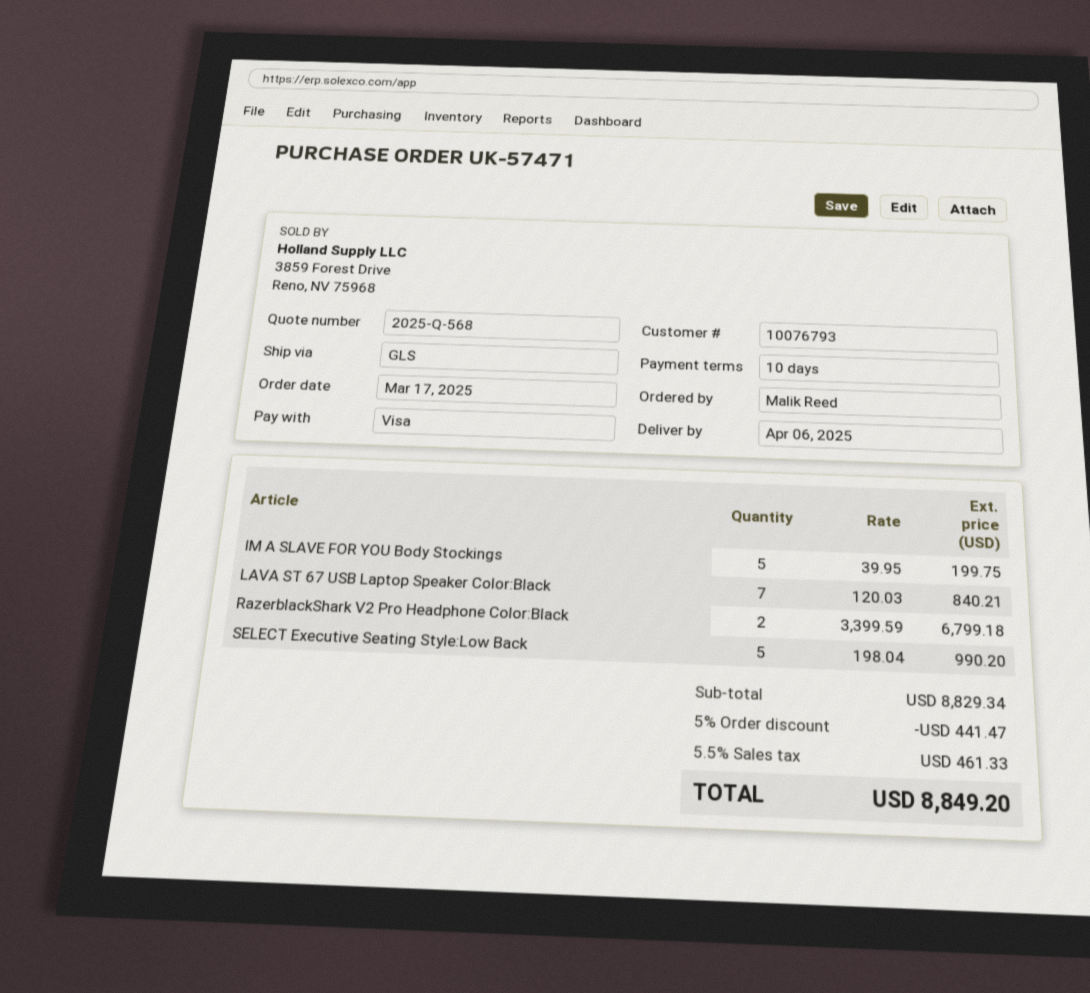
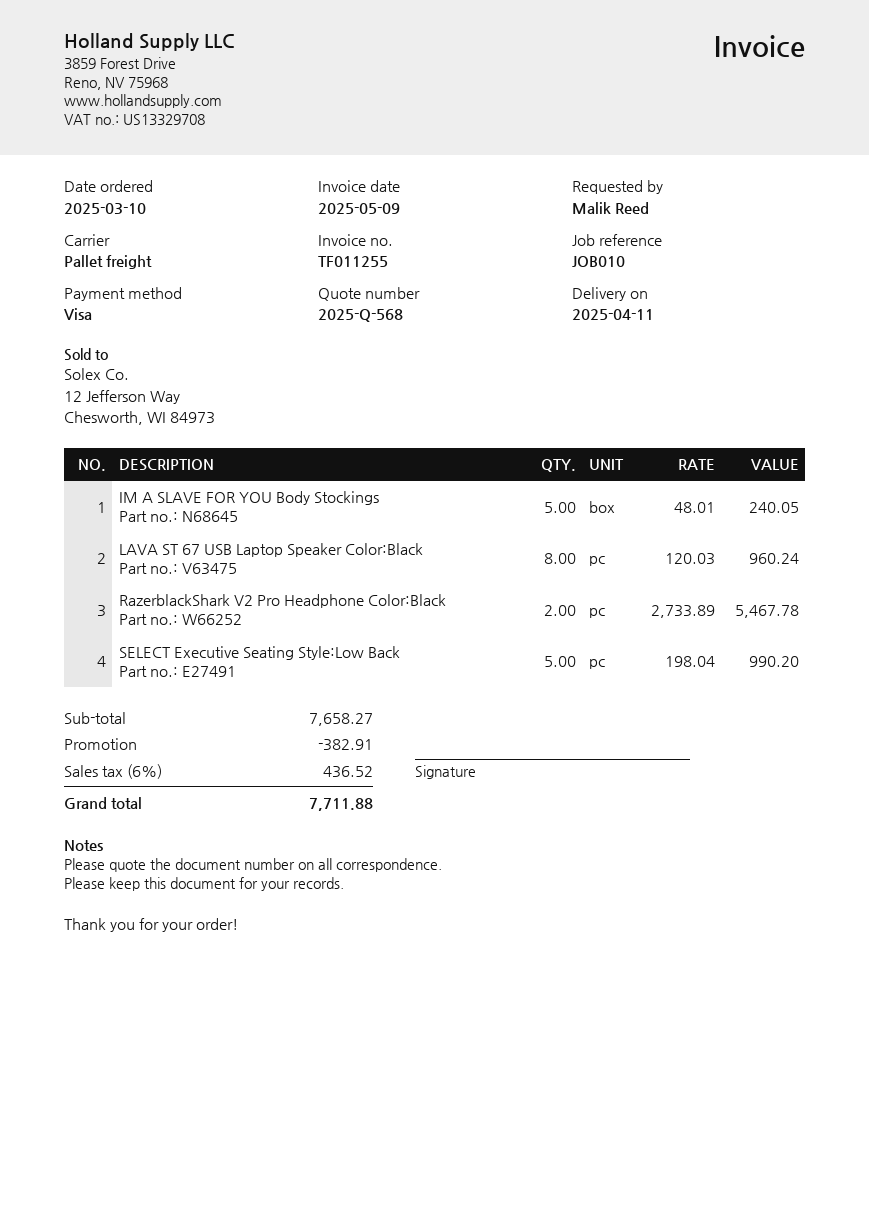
order date: 2025-03-17 -> 2025-03-10
delivery date: 2025-04-06 -> 2025-04-11
shipping method: GLS -> pallet freight
IM A SLAVE FOR YOU Body Stockings: 5 x 39.95 = 199.75 -> 5 x 48.01 = 240.05
LAVA ST 67 USB Laptop Speaker Color:Black: 7 x 120.03 = 840.21 -> 8 x 120.03 = 960.24
RazerblackShark V2 Pro Headphone Color:Black: 2 x 3399.59 = 6799.18 -> 2 x 2733.89 = 5467.78
subtotal: 8829.34 -> 7658.27
discount: 441.47 -> 382.91
tax: 5.5% = 461.33 -> 6% = 436.52
total: 8849.20 -> 7711.88

